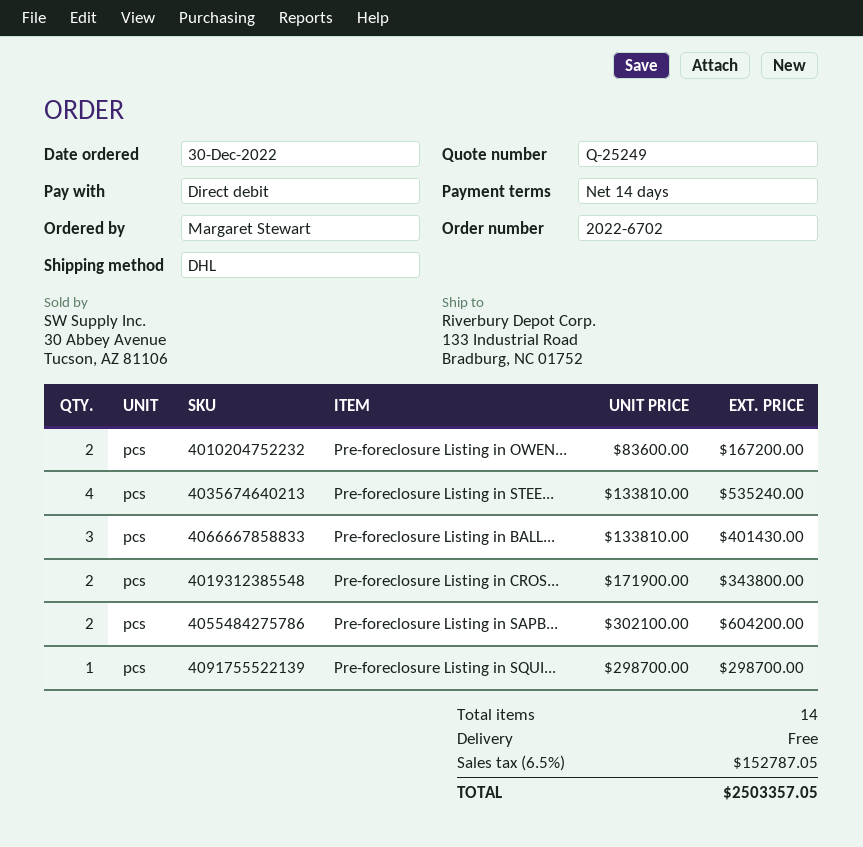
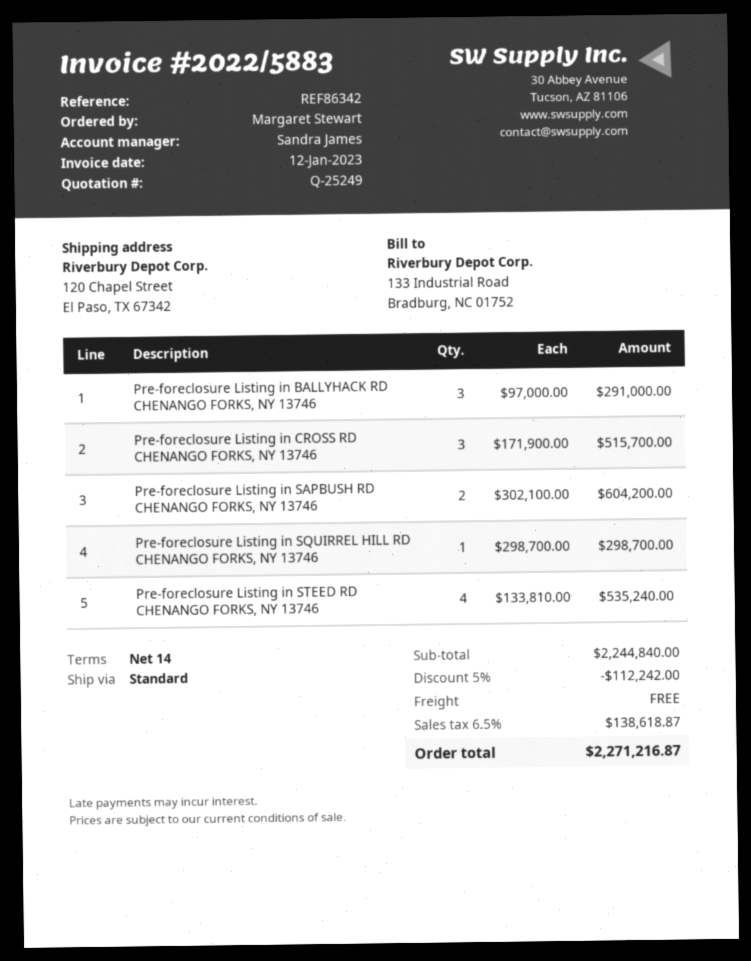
shipping method: DHL -> standard
ship to: 133 Industrial Road, Bradburg, NC 01752 -> 120 Chapel Street, El Paso, TX 67342
Pre-foreclosure Listing in OWEN...: 2 x 83600.00 = 167200.00 -> none
Pre-foreclosure Listing in BALL...: 3 x 133810.00 = 401430.00 -> 3 x 97000.00 = 291000.00
Pre-foreclosure Listing in CROS...: 2 x 171900.00 = 343800.00 -> 3 x 171900.00 = 515700.00
discount: none -> 5% = 112242.00
tax: 6.5% = 152787.05 -> 6.5% = 138618.87
total: 2503357.05 -> 2271216.87

